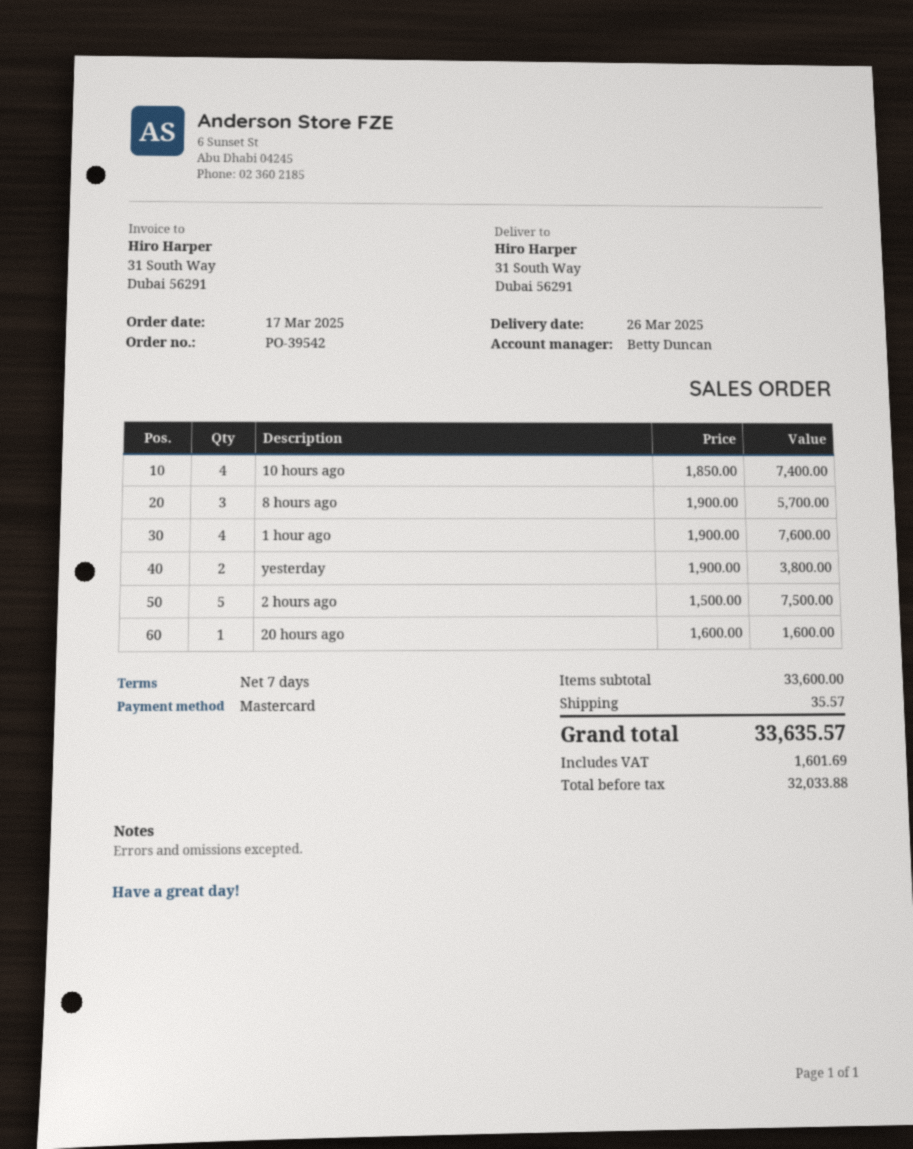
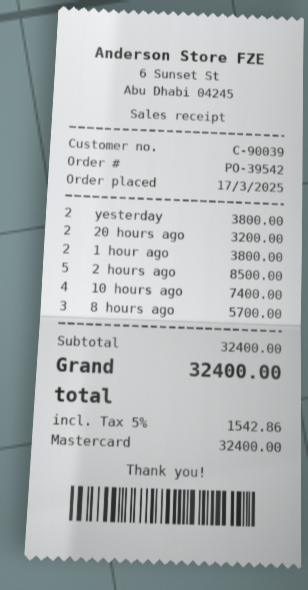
1 hour ago: 4 for 7600.00 -> 2 for 3800.00
2 hours ago: 5 for 7500.00 -> 5 for 8500.00
20 hours ago: 1 for 1600.00 -> 2 for 3200.00
subtotal: 33600.00 -> 32400.00
shipping: 35.57 -> none
tax: 1601.69 -> 1542.86
total: 33635.57 -> 32400.00

